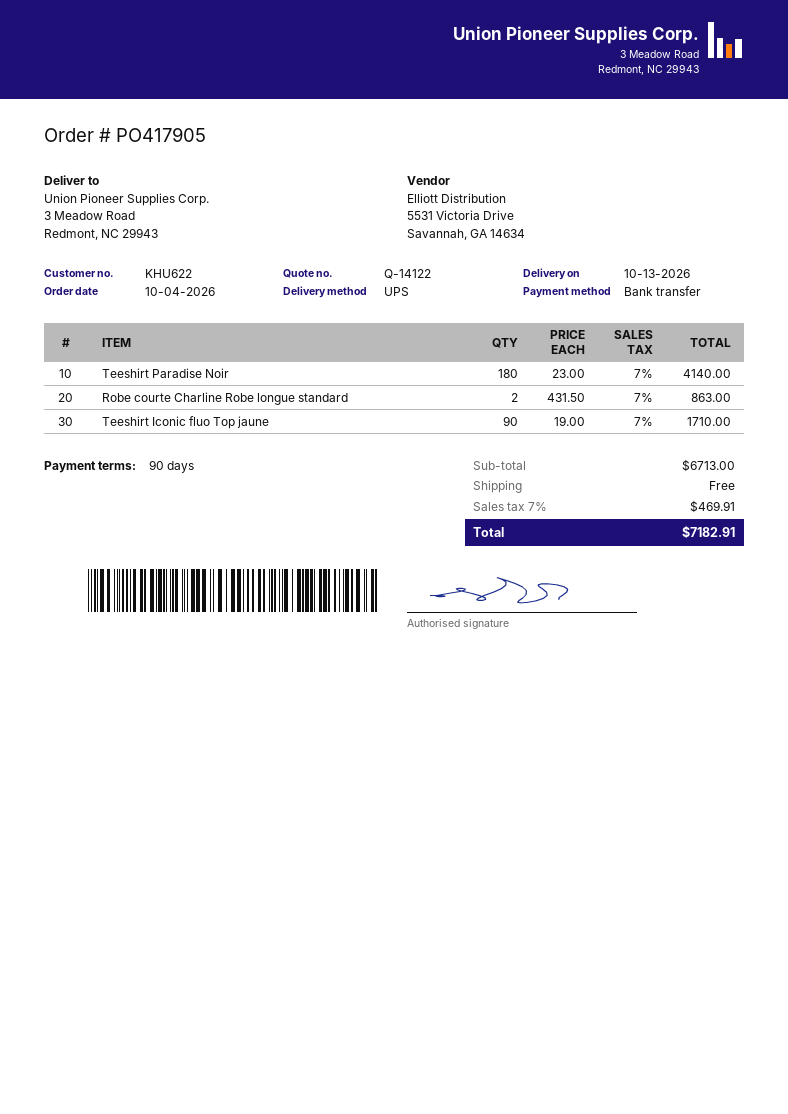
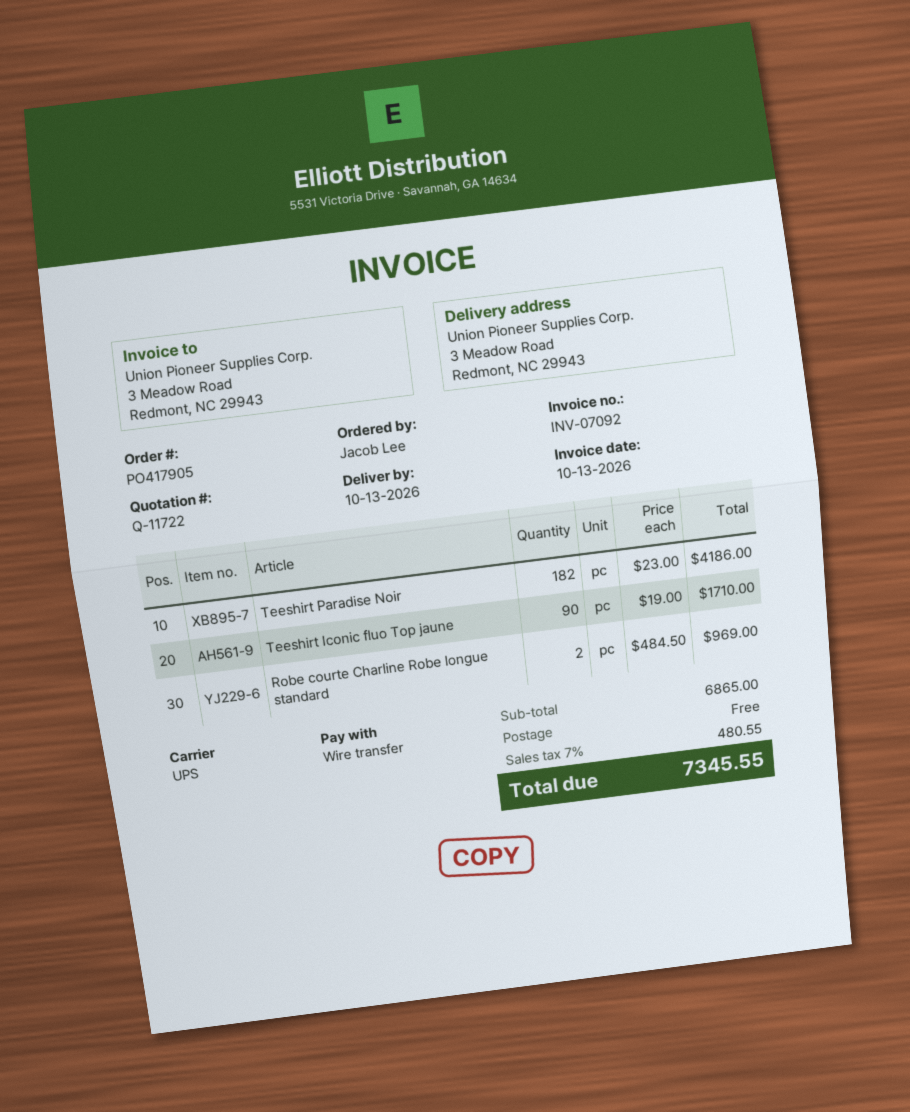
quote number: Q-14122 -> Q-11722
Teeshirt Paradise Noir: 180 x 23.00 = 4140.00 -> 182 x 23.00 = 4186.00
Robe courte Charline Robe longue standard: 2 x 431.50 = 863.00 -> 2 x 484.50 = 969.00
subtotal: 6713.00 -> 6865.00
tax: 7% = 469.91 -> 7% = 480.55
total: 7182.91 -> 7345.55

